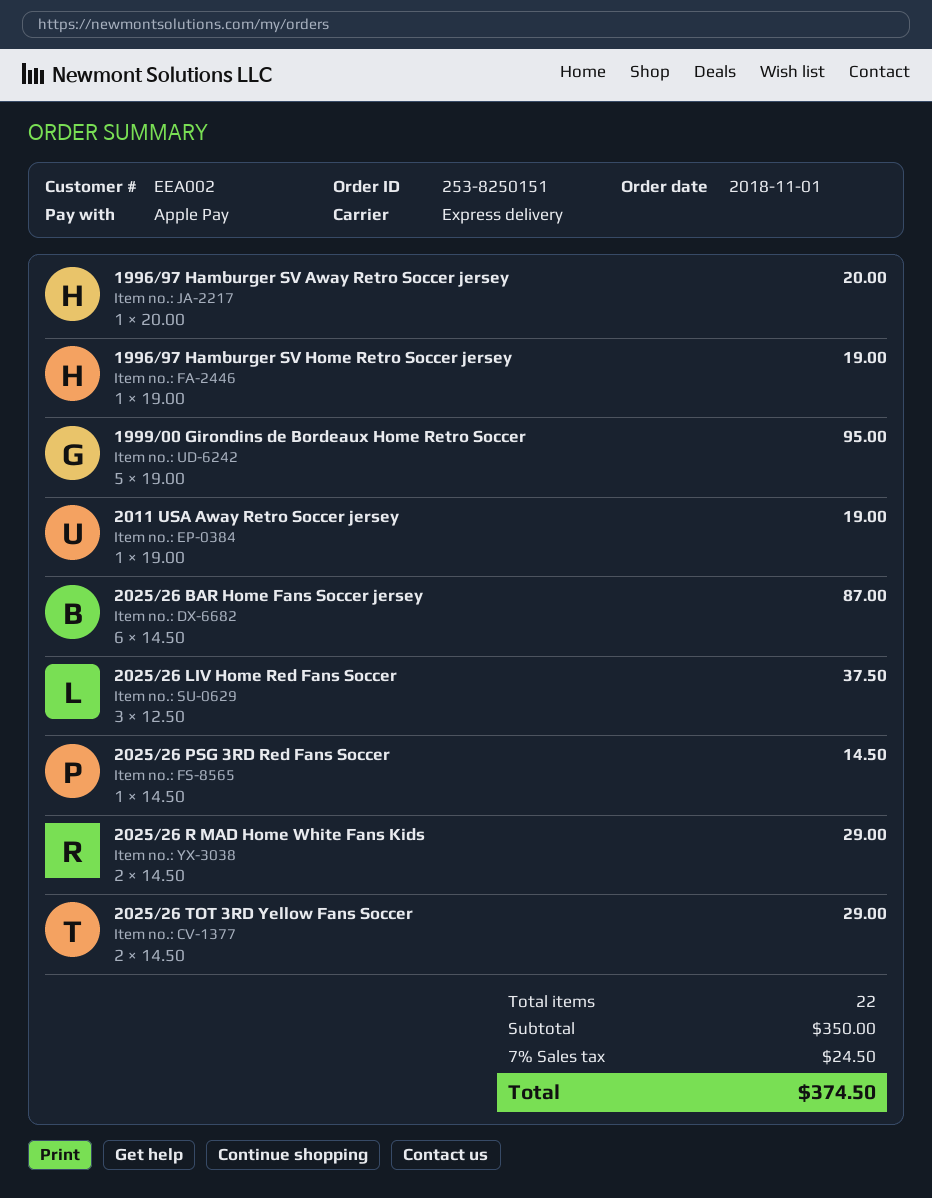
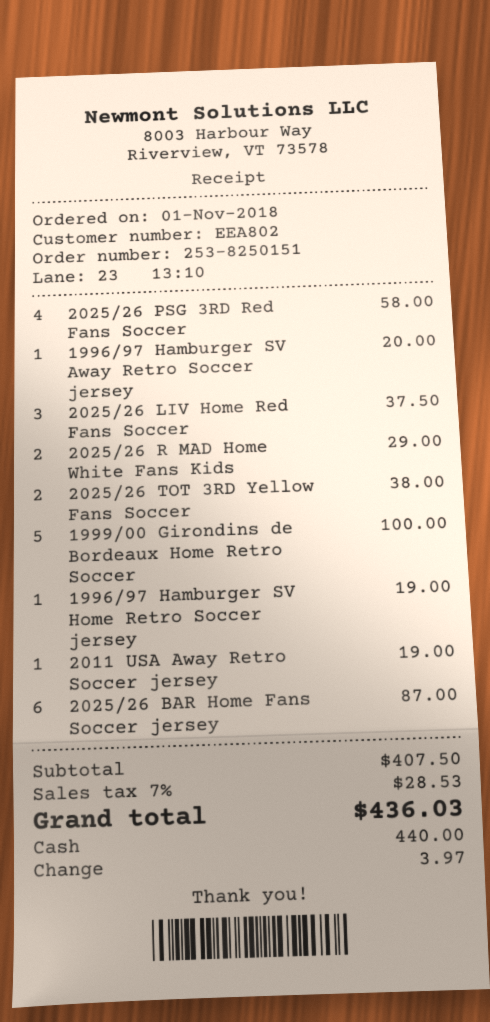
customer number: EEA002 -> EEA802
payment method: Apple Pay -> cash
1999/00 Girondins de Bordeaux Home Retro Soccer: 5 for 95.00 -> 5 for 100.00
2025/26 PSG 3RD Red Fans Soccer: 1 for 14.50 -> 4 for 58.00
2025/26 TOT 3RD Yellow Fans Soccer: 2 for 29.00 -> 2 for 38.00
subtotal: 350.00 -> 407.50
tax: 7% = 24.50 -> 7% = 28.53
total: 374.50 -> 436.03

